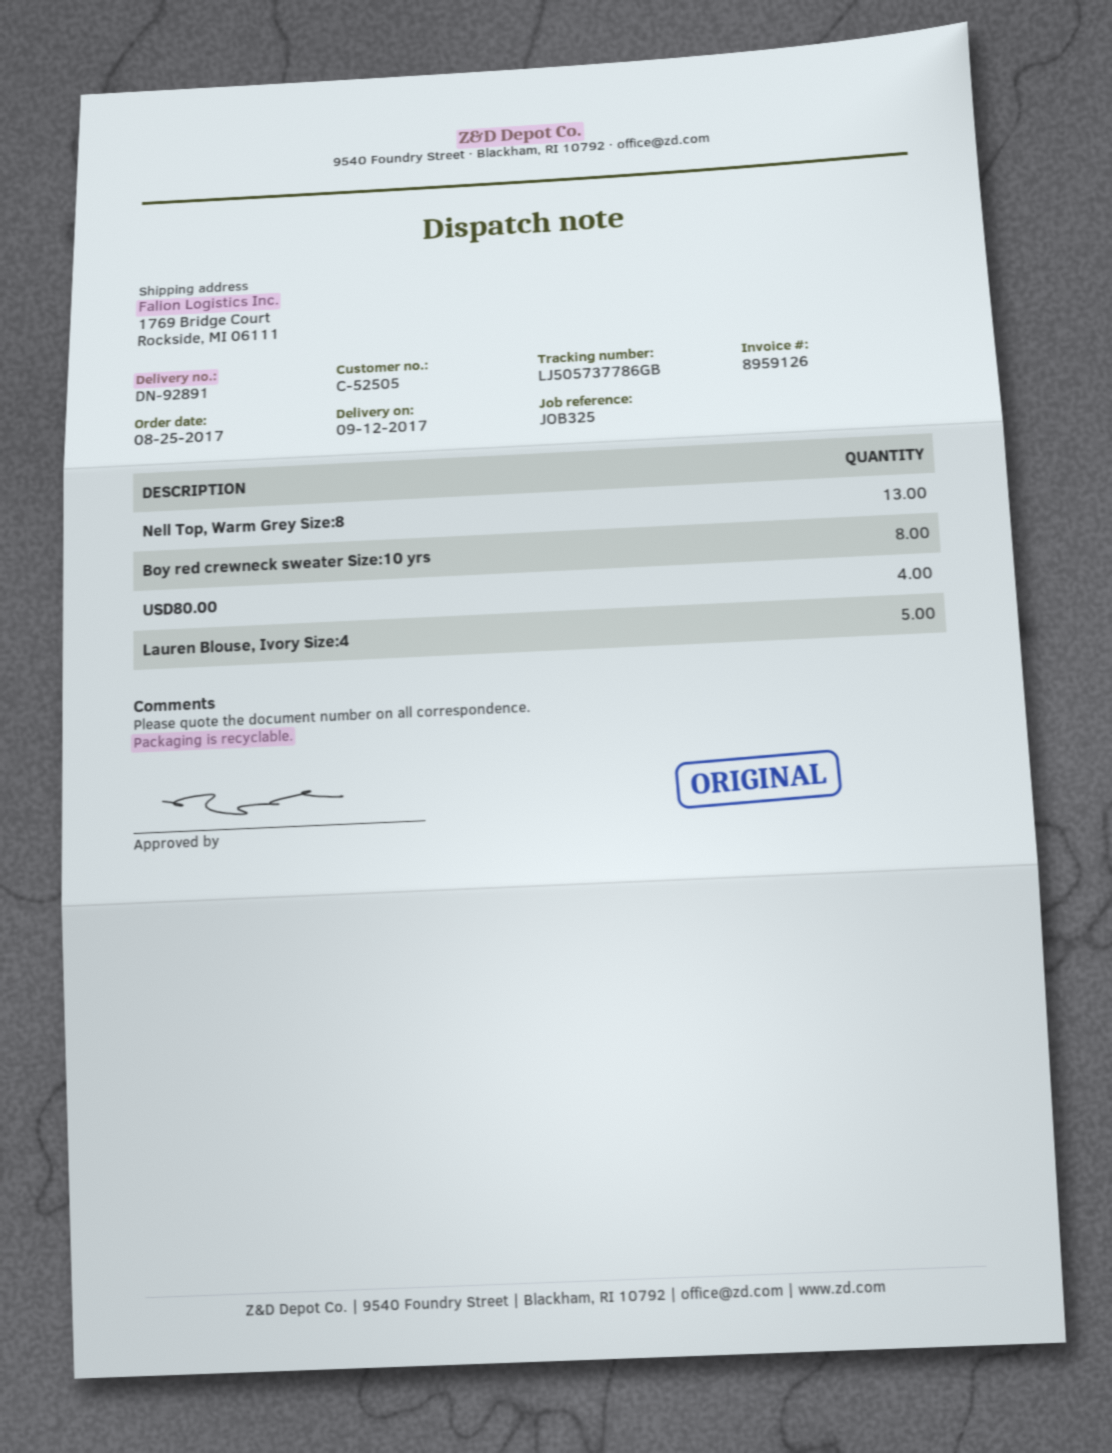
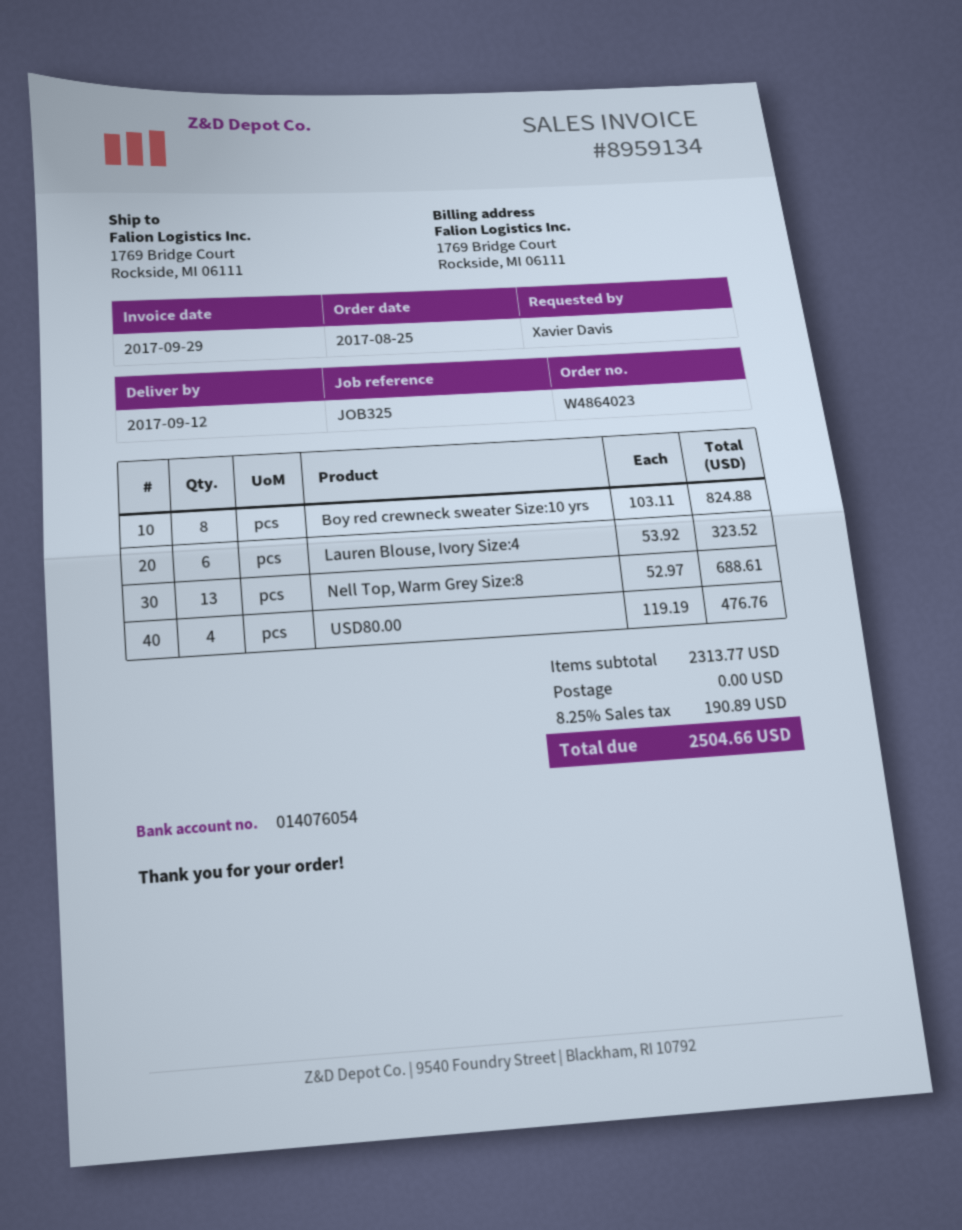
invoice number: 8959126 -> 8959134
Lauren Blouse, Ivory Size:4: 5 -> 6

